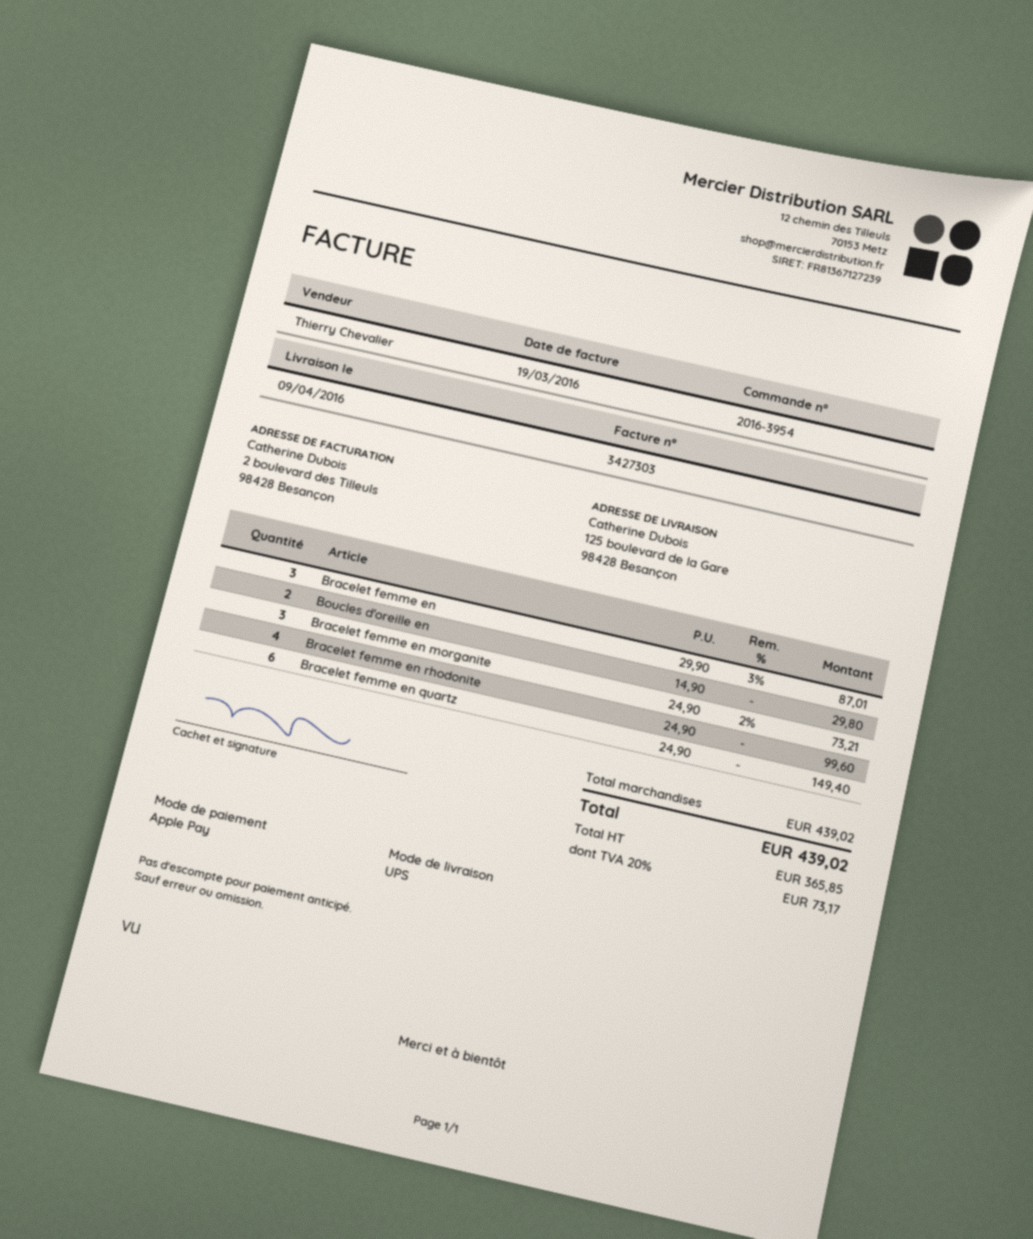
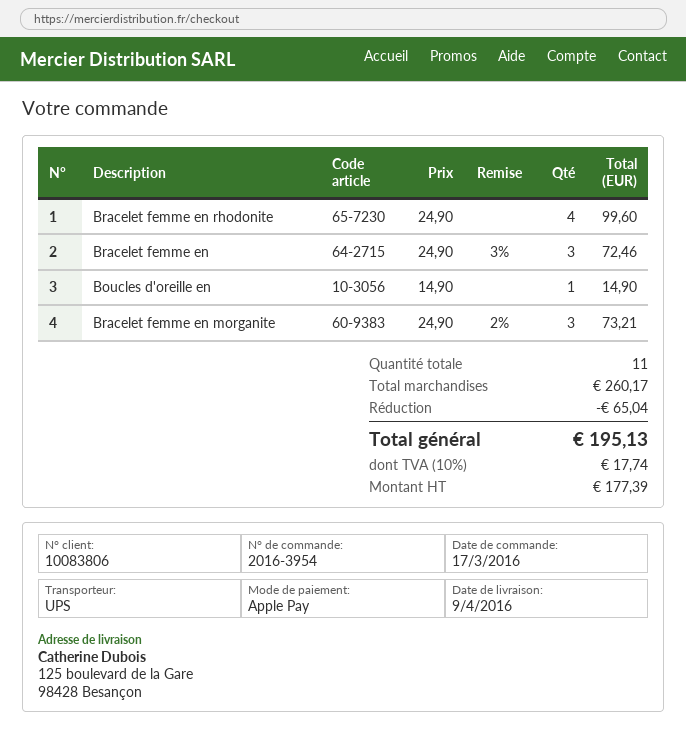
Bracelet femme en: 3 x 29.90 - 3% = 87.01 -> 3 x 24.90 - 3% = 72.46
Boucles d'oreille en: 2 x 14.90 = 29.80 -> 1 x 14.90 = 14.90
Bracelet femme en quartz: 6 x 24.90 = 149.40 -> none
subtotal: 439.02 -> 260.17
discount: none -> 65.04
net: 365.85 -> 177.39
tax: 20% = 73.17 -> 10% = 17.74
total: 439.02 -> 195.13

